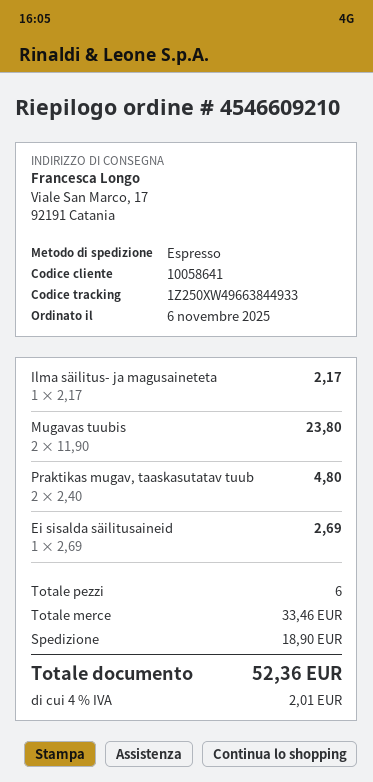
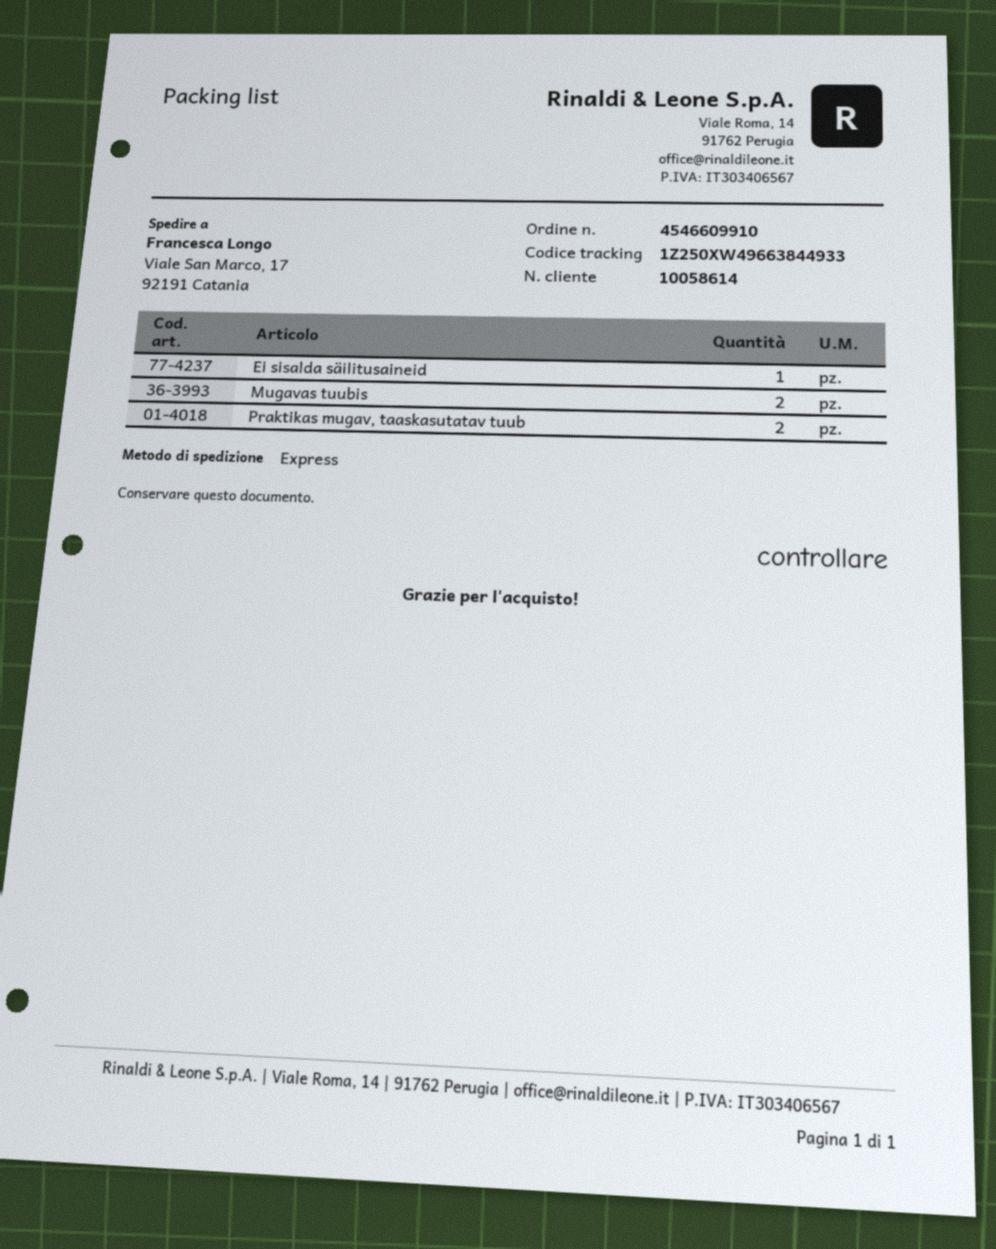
order number: 4546609210 -> 4546609910
customer number: 10058641 -> 10058614
Ilma säilitus- ja magusaineteta: 1 -> none

